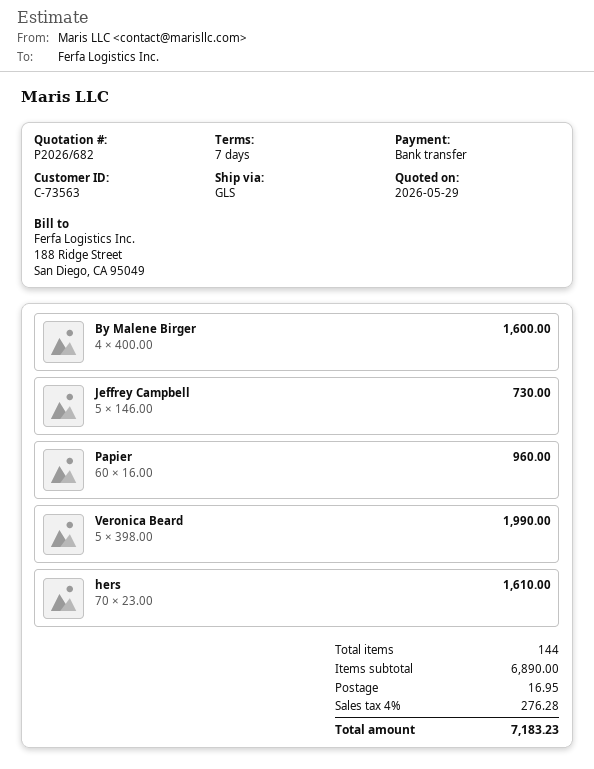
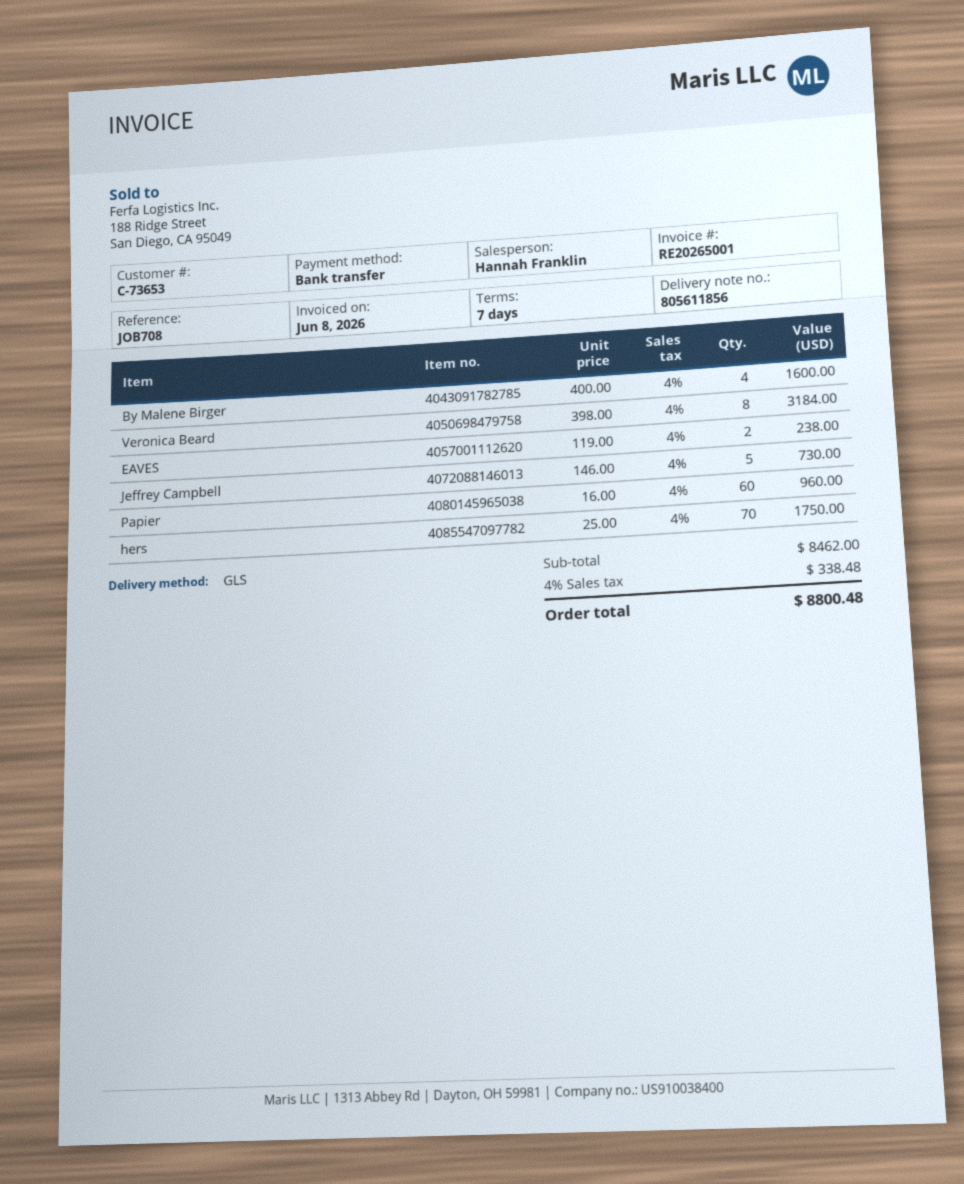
customer number: C-73563 -> C-73653
Veronica Beard: 5 x 398.00 = 1990.00 -> 8 x 398.00 = 3184.00
hers: 70 x 23.00 = 1610.00 -> 70 x 25.00 = 1750.00
EAVES: none -> 2 x 119.00 = 238.00
subtotal: 6890.00 -> 8462.00
shipping: 16.95 -> none
tax: 4% = 276.28 -> 4% = 338.48
total: 7183.23 -> 8800.48

